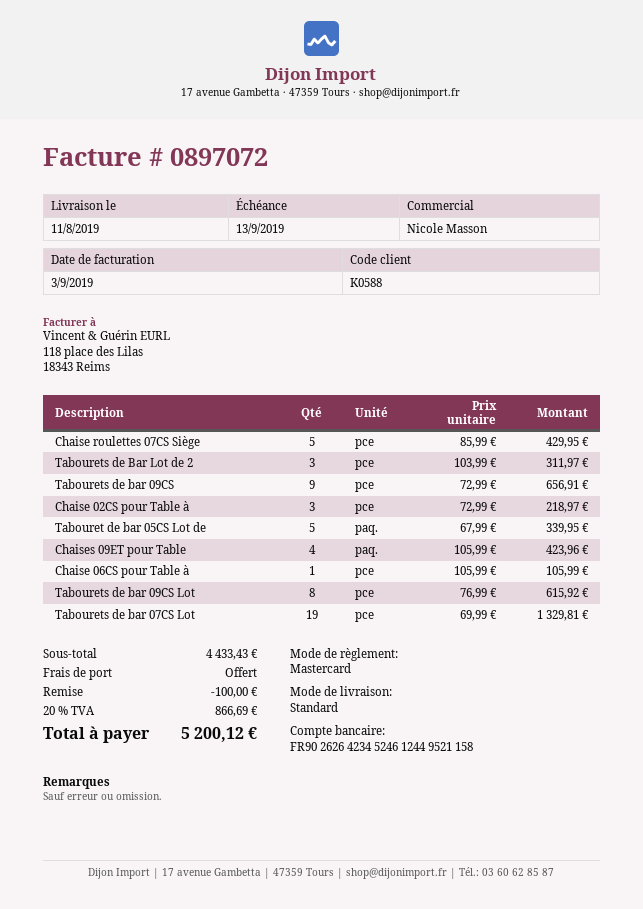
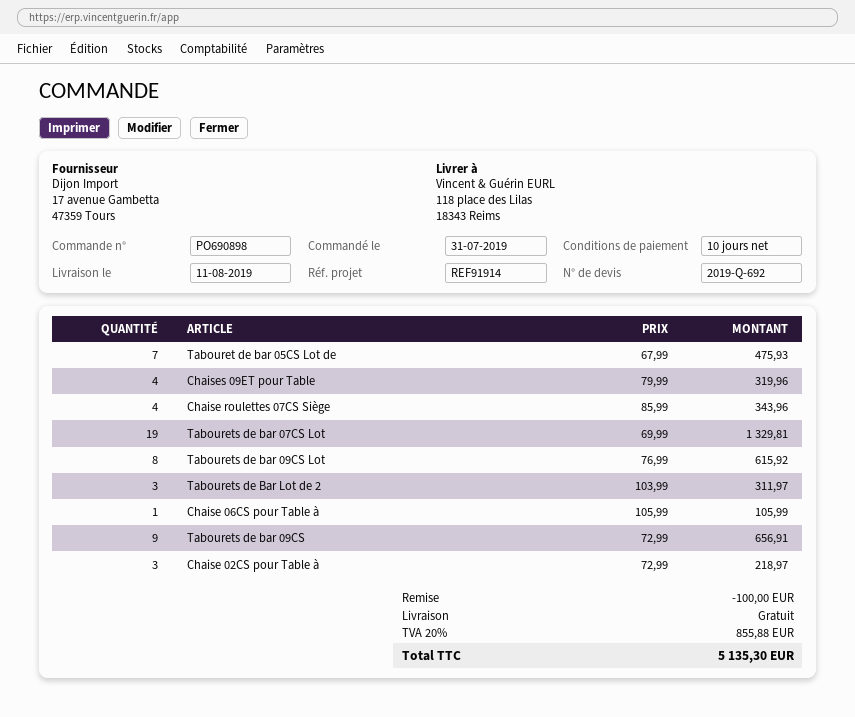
Chaise roulettes 07CS Siège: 5 x 85.99 = 429.95 -> 4 x 85.99 = 343.96
Tabouret de bar 05CS Lot de: 5 x 67.99 = 339.95 -> 7 x 67.99 = 475.93
Chaises 09ET pour Table: 4 x 105.99 = 423.96 -> 4 x 79.99 = 319.96
tax: 20% = 866.69 -> 20% = 855.88
total: 5200.12 -> 5135.30

